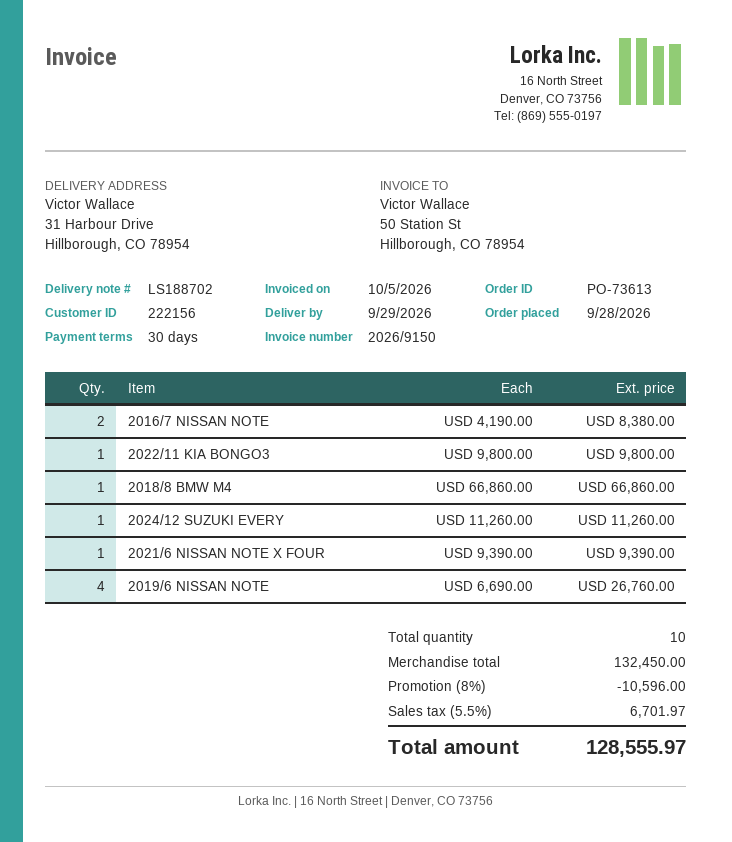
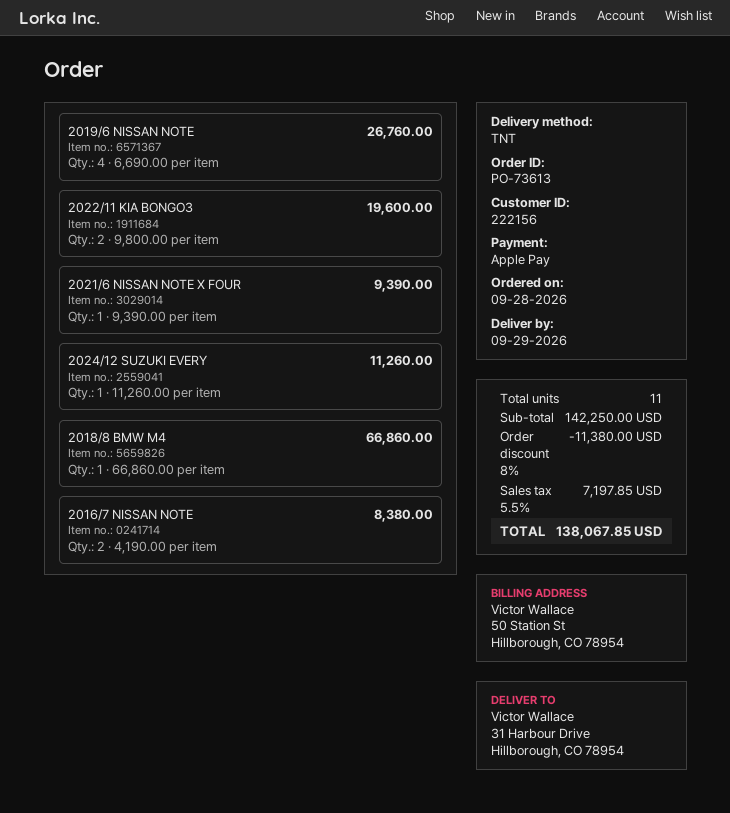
2022/11 KIA BONGO3: 1 x 9800.00 = 9800.00 -> 2 x 9800.00 = 19600.00
total quantity: 10 -> 11
subtotal: 132450.00 -> 142250.00
discount: 8% = 10596.00 -> 8% = 11380.00
tax: 5.5% = 6701.97 -> 5.5% = 7197.85
total: 128555.97 -> 138067.85

